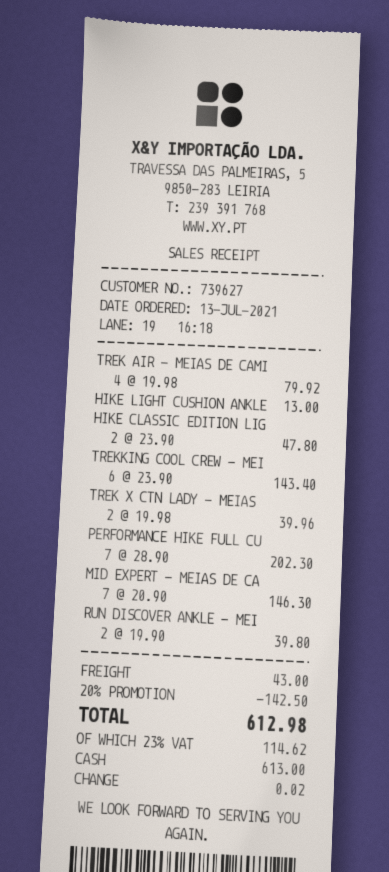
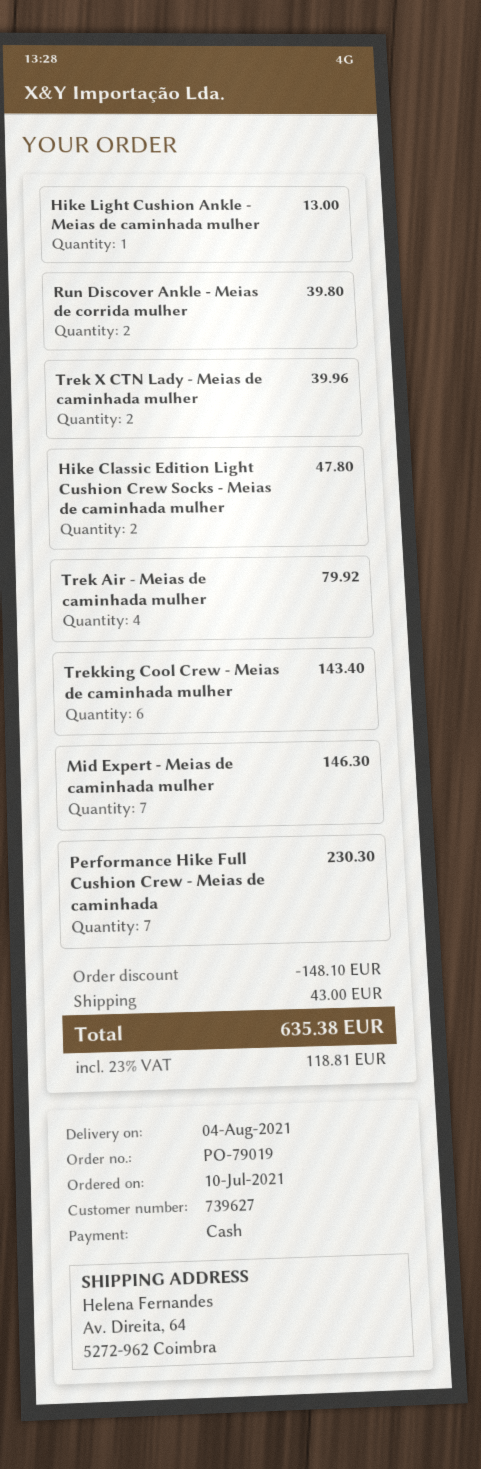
order date: 2021-07-13 -> 2021-07-10
PERFORMANCE HIKE FULL CU: 7 for 202.30 -> 7 for 230.30
discount: 142.50 -> 148.10
tax: 23% = 114.62 -> 23% = 118.81
total: 612.98 -> 635.38

